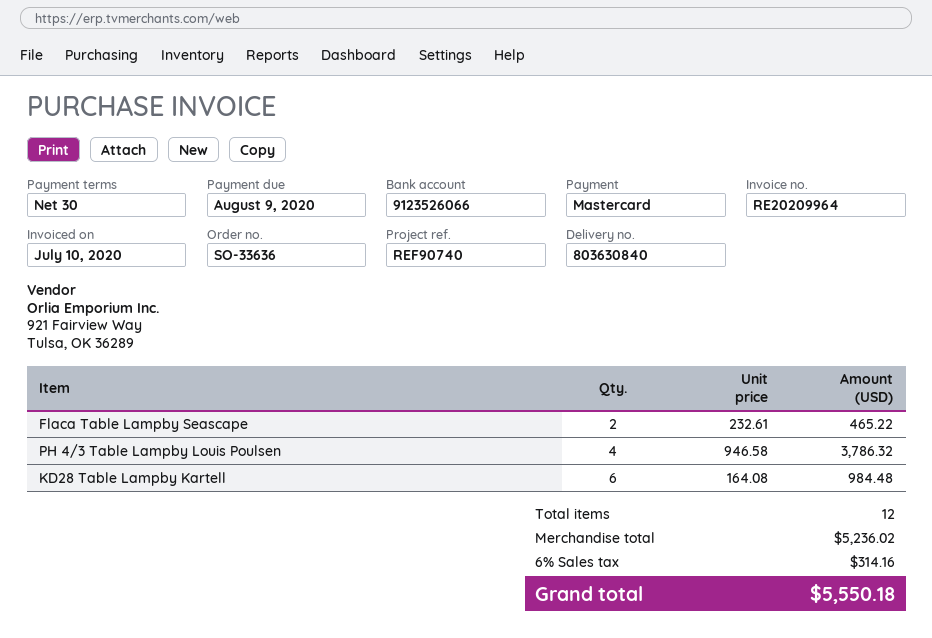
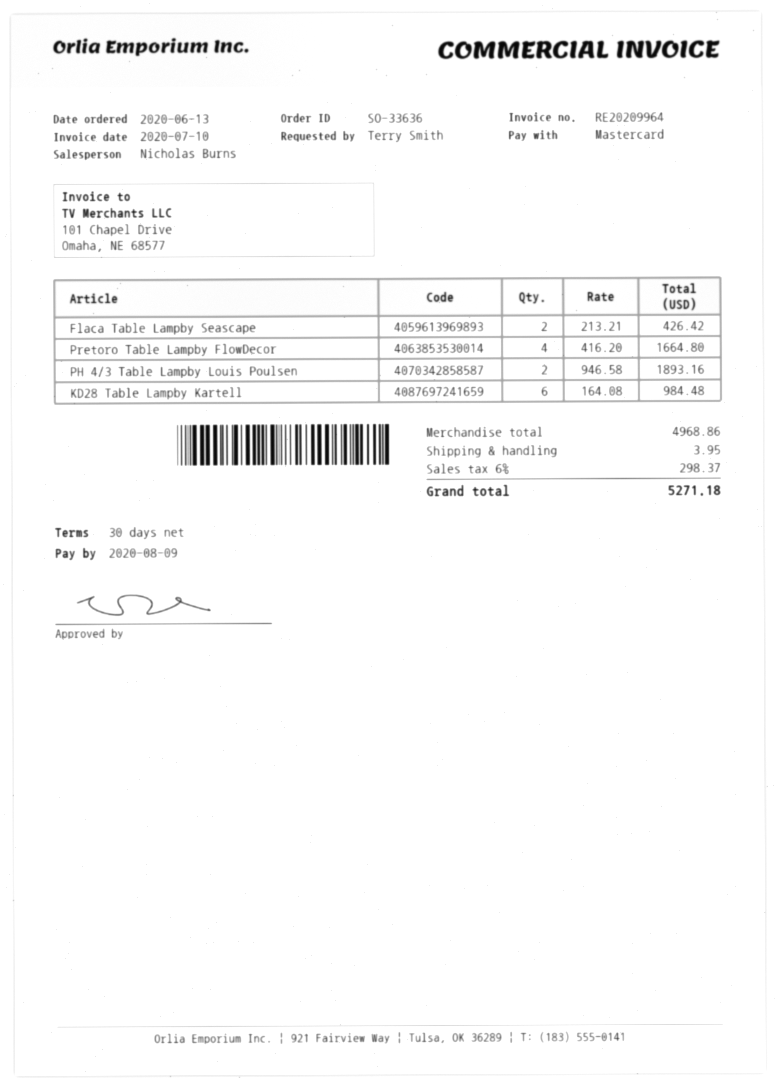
Flaca Table Lampby Seascape: 2 x 232.61 = 465.22 -> 2 x 213.21 = 426.42
PH 4/3 Table Lampby Louis Poulsen: 4 x 946.58 = 3786.32 -> 2 x 946.58 = 1893.16
Pretoro Table Lampby FlowDecor: none -> 4 x 416.20 = 1664.80
subtotal: 5236.02 -> 4968.86
shipping: none -> 3.95
tax: 6% = 314.16 -> 6% = 298.37
total: 5550.18 -> 5271.18

